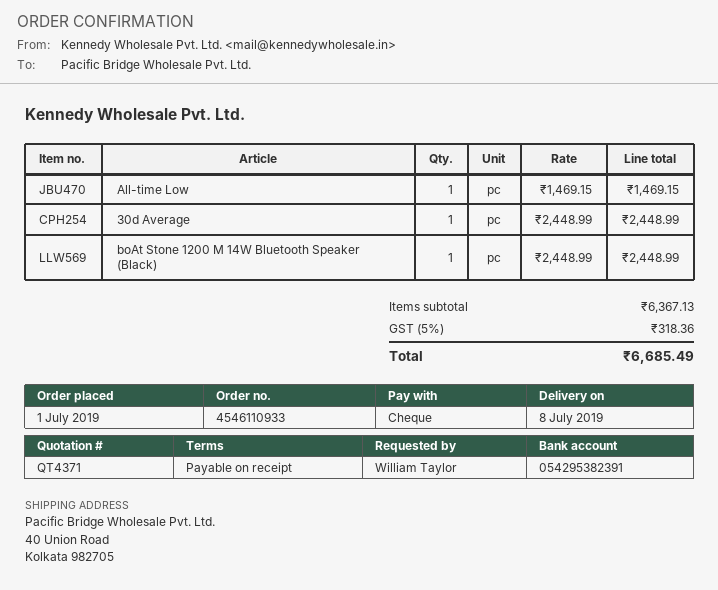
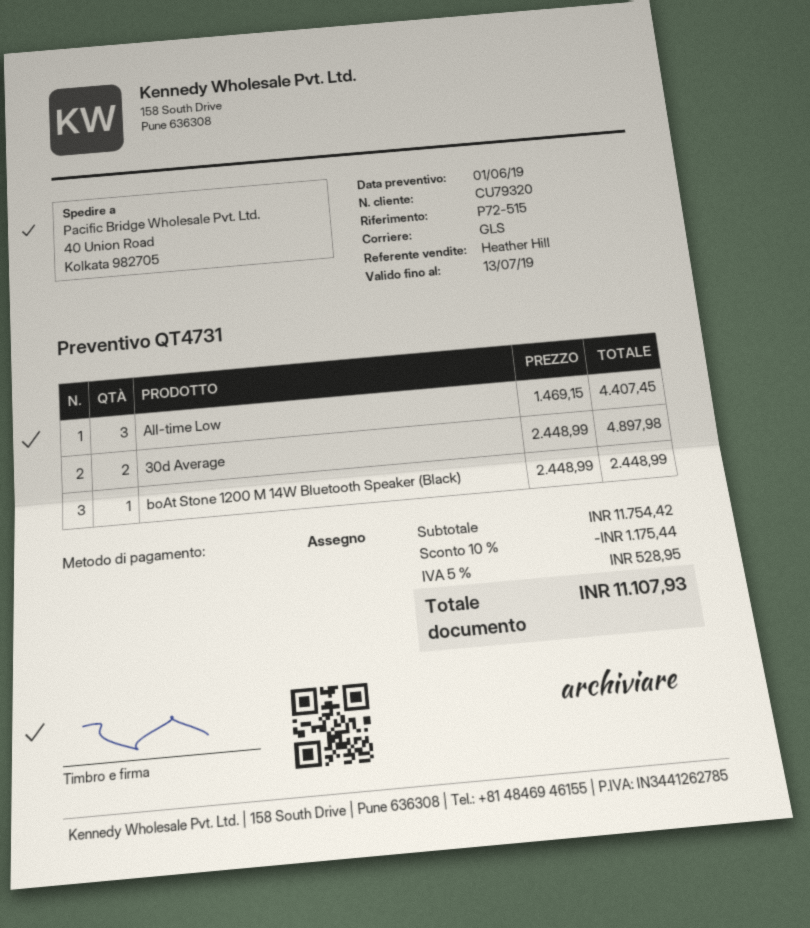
quote number: QT4371 -> QT4731
All-time Low: 1 x 1469.15 = 1469.15 -> 3 x 1469.15 = 4407.45
30d Average: 1 x 2448.99 = 2448.99 -> 2 x 2448.99 = 4897.98
subtotal: 6367.13 -> 11754.42
discount: none -> 10% = 1175.44
tax: 5% = 318.36 -> 5% = 528.95
total: 6685.49 -> 11107.93

